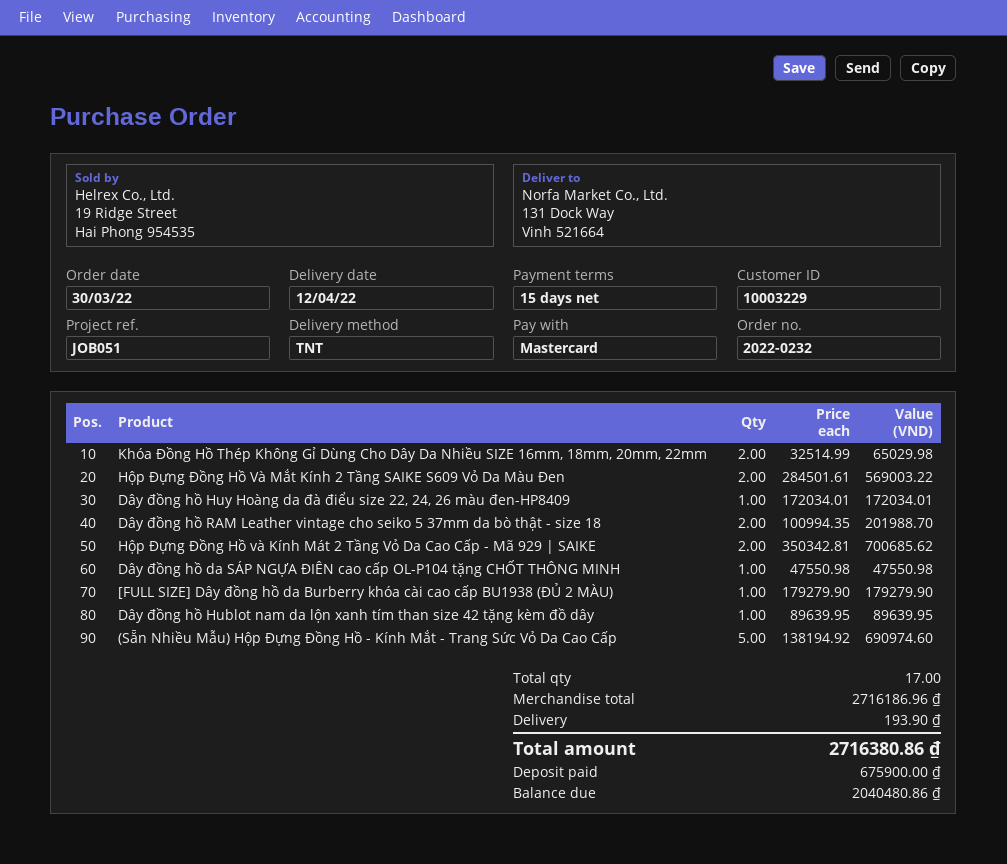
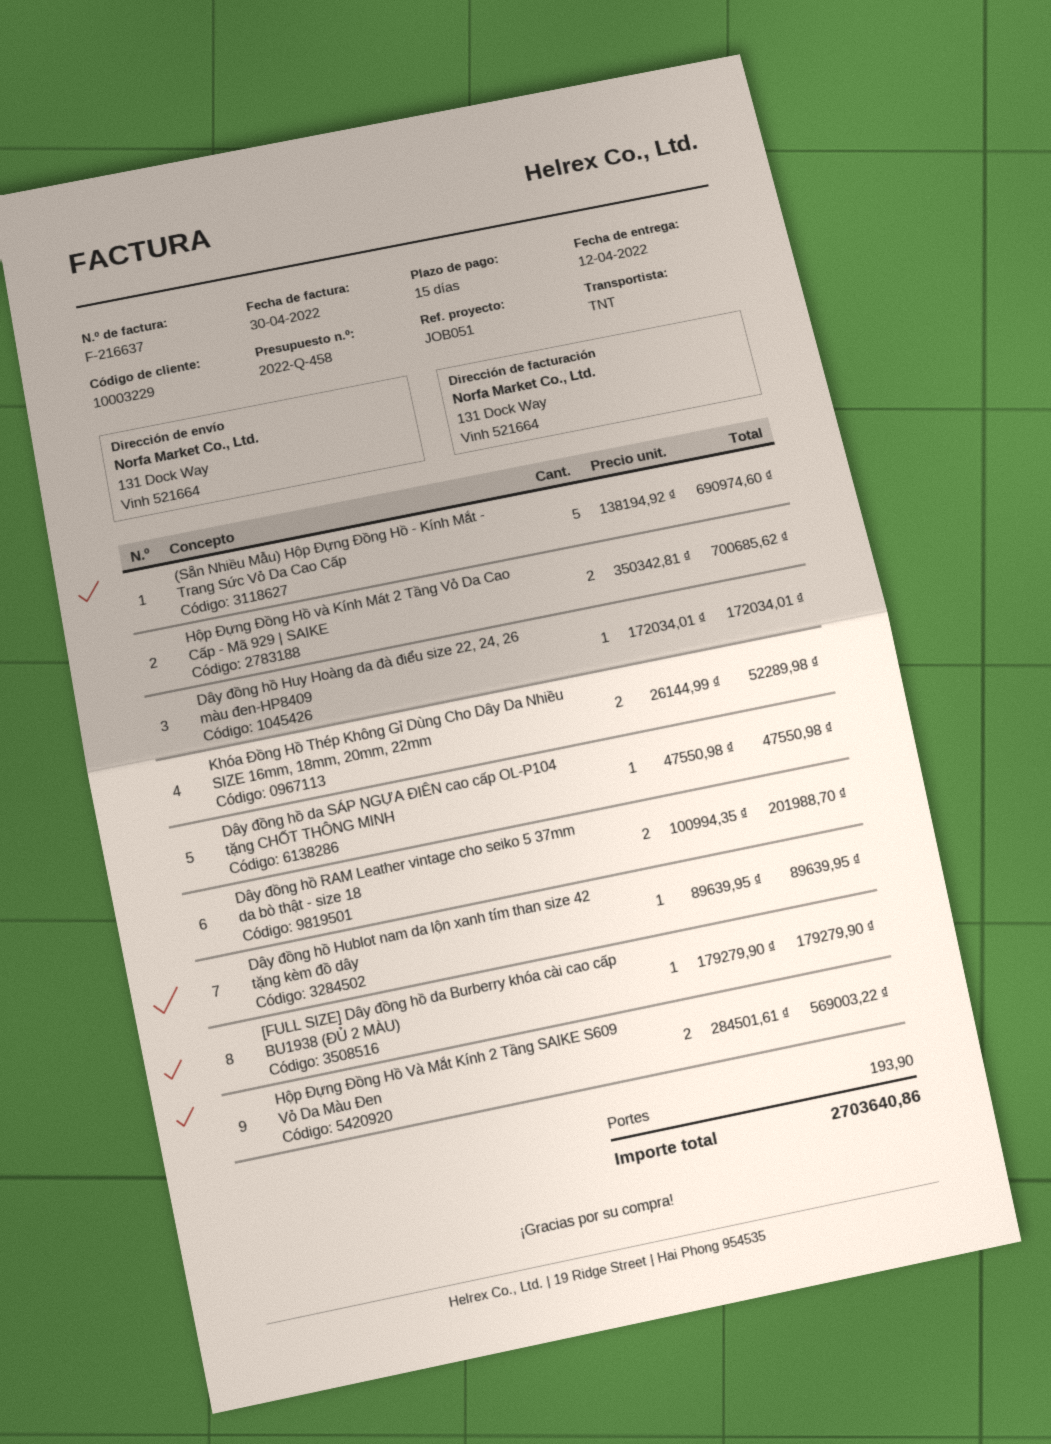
Khóa Đồng Hồ Thép Không Gỉ Dùng Cho Dây Da Nhiều SIZE 16mm, 18mm, 20mm, 22mm: 2 x 32514.99 = 65029.98 -> 2 x 26144.99 = 52289.98
total: 2716380.86 -> 2703640.86

